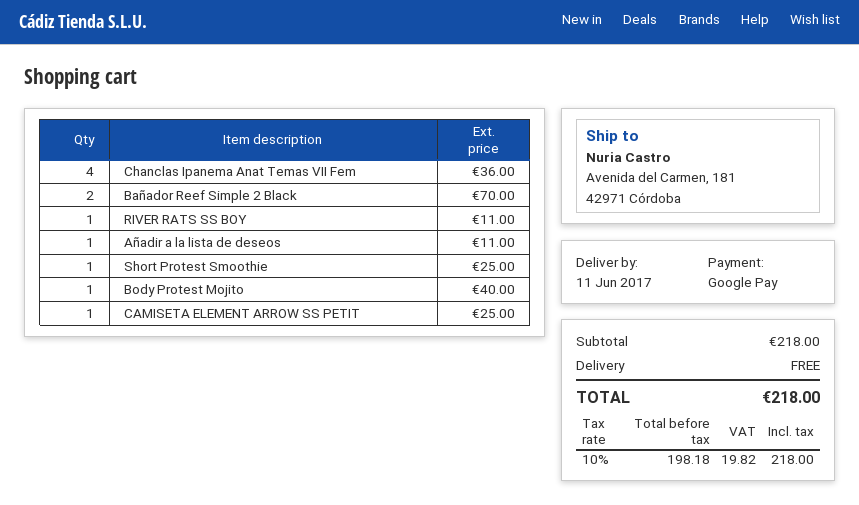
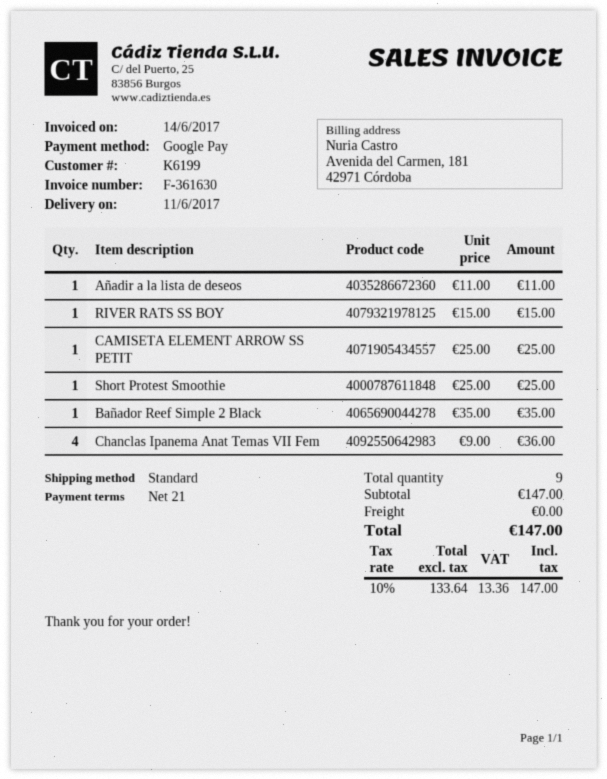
Bañador Reef Simple 2 Black: 2 for 70.00 -> 1 for 35.00
RIVER RATS SS BOY: 1 for 11.00 -> 1 for 15.00
Body Protest Mojito: 1 for 40.00 -> none
subtotal: 218.00 -> 147.00
net: 198.18 -> 133.64
tax: 10% = 19.82 -> 10% = 13.36
total: 218.00 -> 147.00

